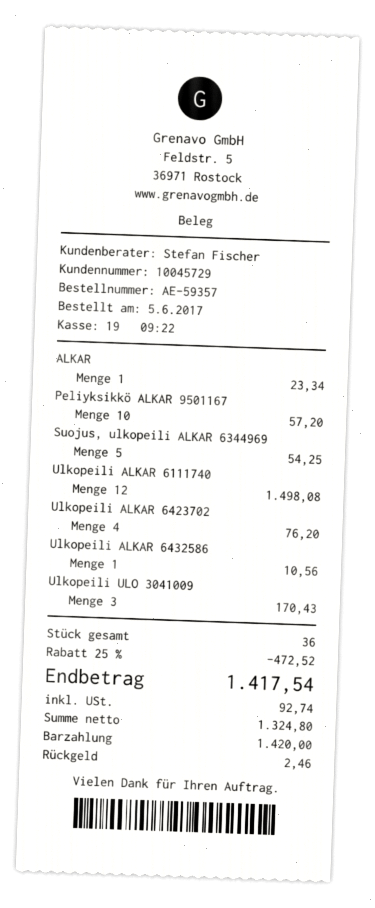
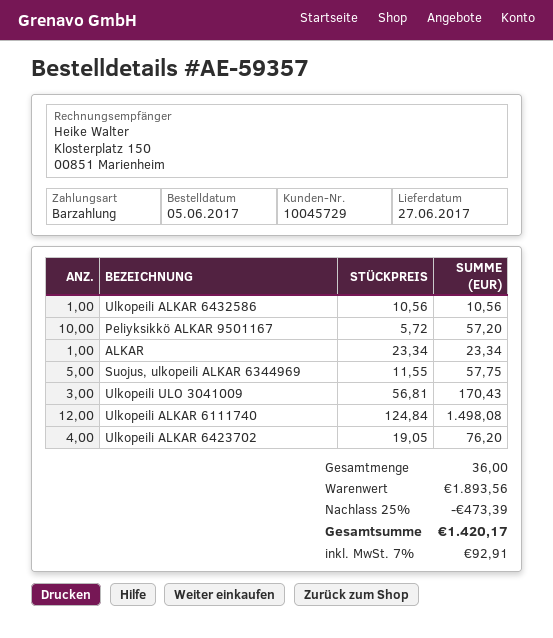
Suojus, ulkopeili ALKAR 6344969: 5 for 54.25 -> 5 for 57.75
discount: 25% = 472.52 -> 25% = 473.39
tax: 92.74 -> 92.91
total: 1417.54 -> 1420.17

